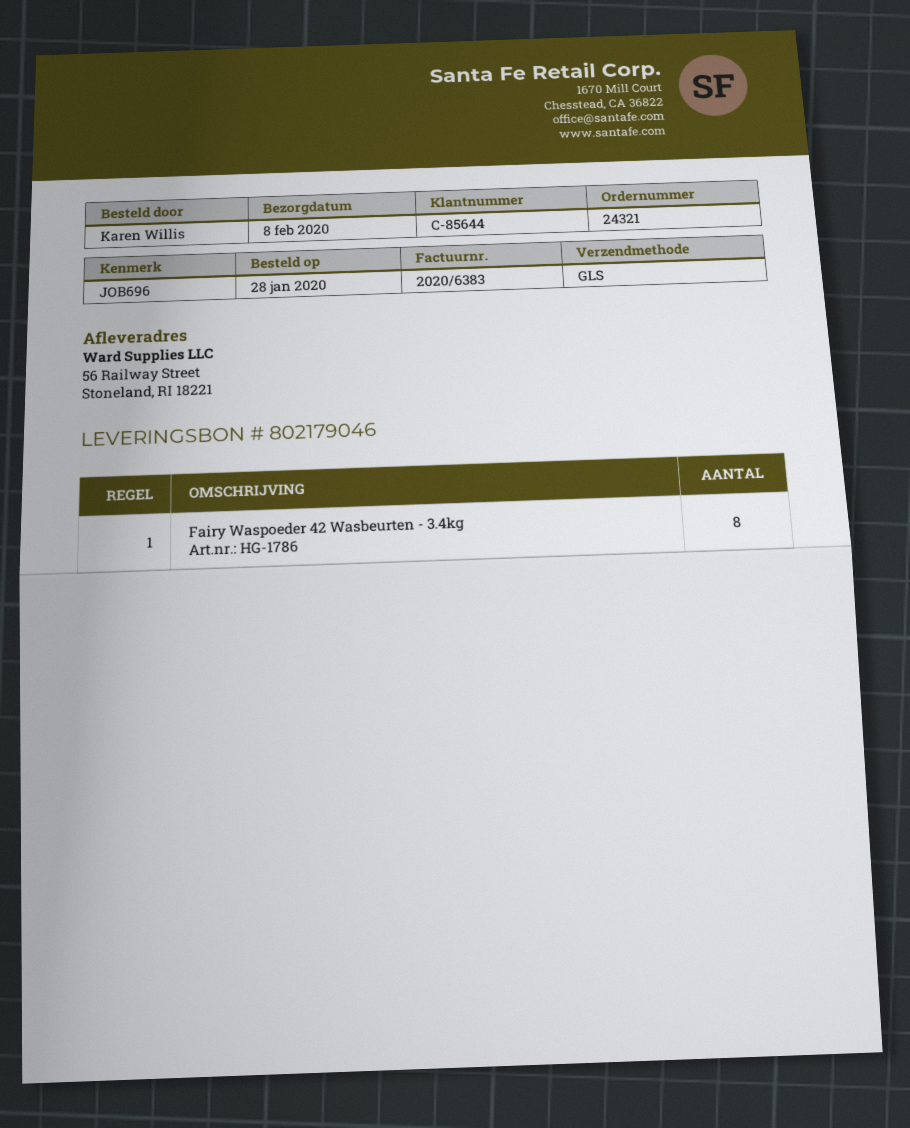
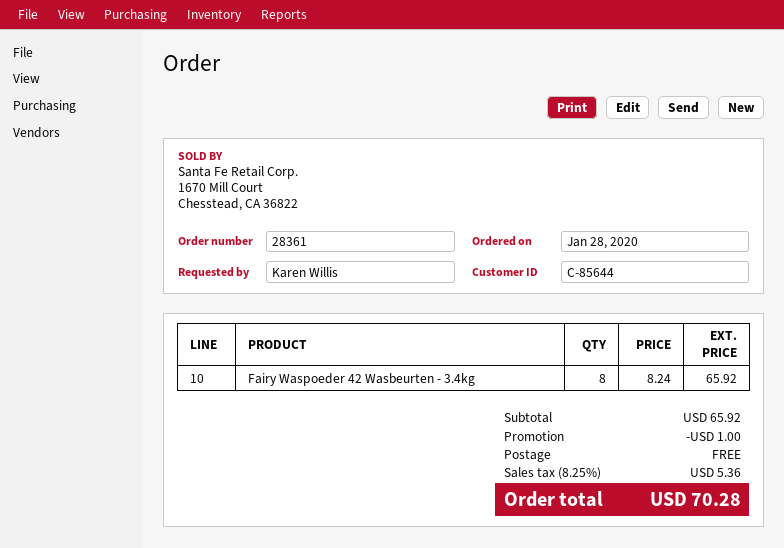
order number: 24321 -> 28361

